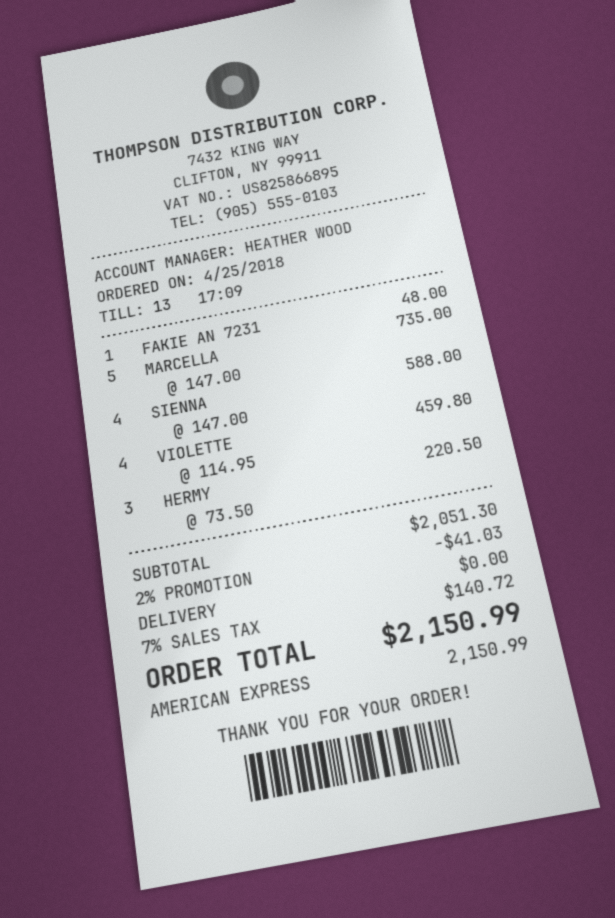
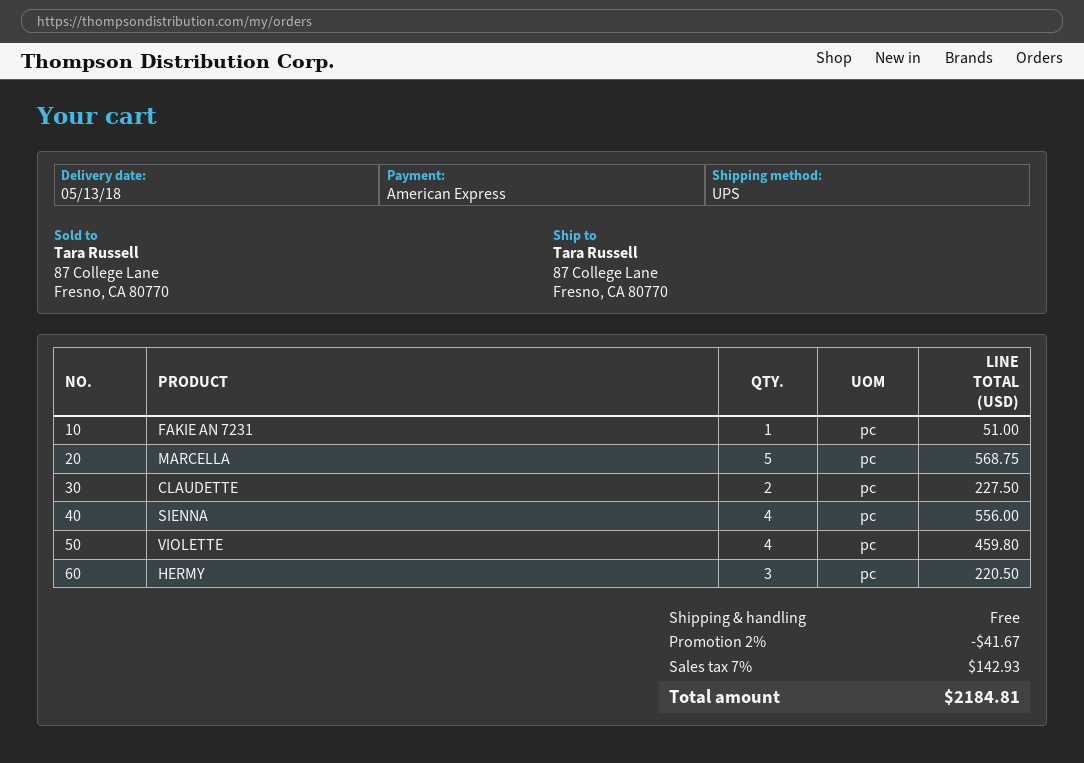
FAKIE AN 7231: 1 for 48.00 -> 1 for 51.00
MARCELLA: 5 for 735.00 -> 5 for 568.75
SIENNA: 4 for 588.00 -> 4 for 556.00
CLAUDETTE: none -> 2 for 227.50
discount: 2% = 41.03 -> 2% = 41.67
tax: 7% = 140.72 -> 7% = 142.93
total: 2150.99 -> 2184.81

